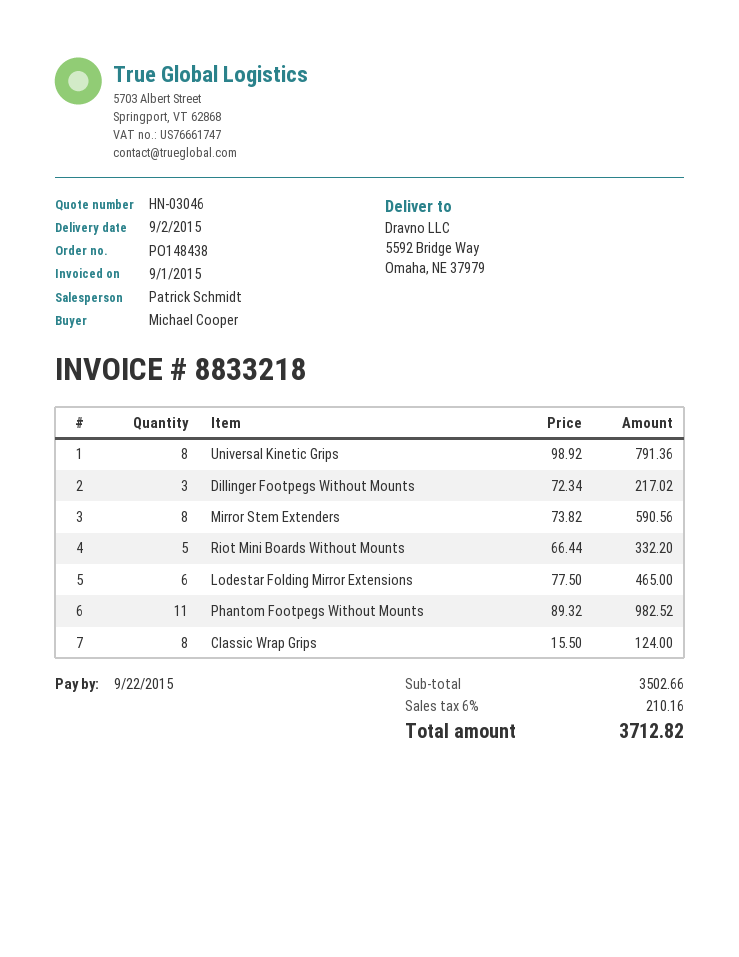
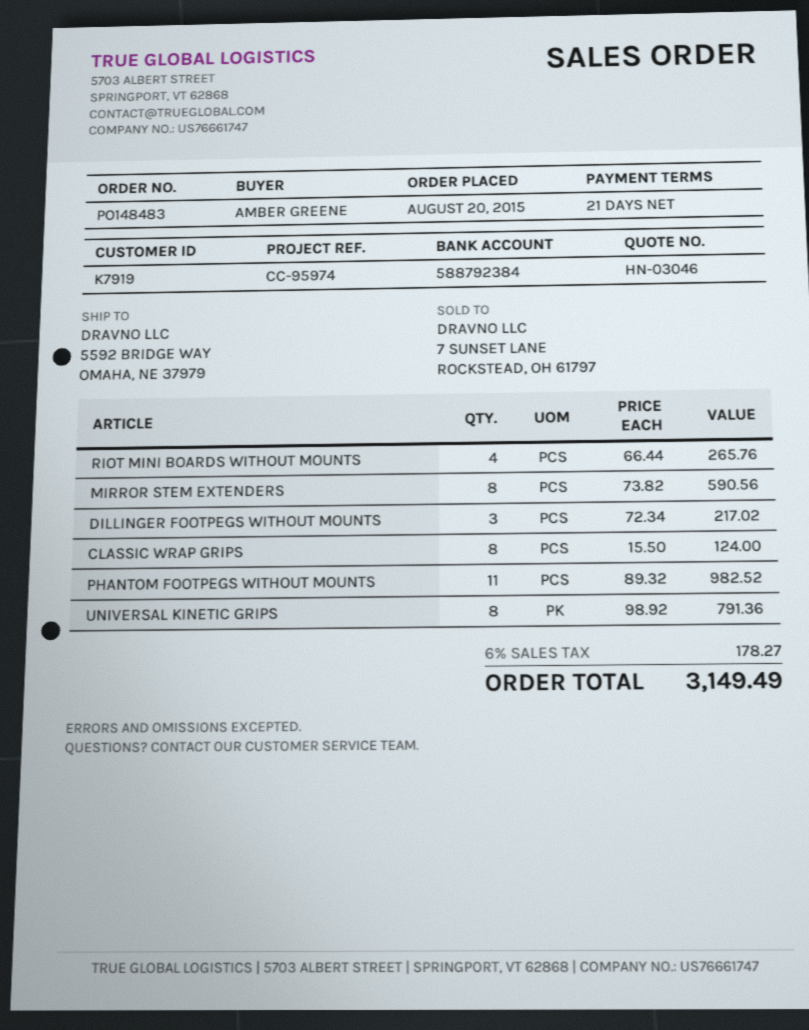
order number: PO148438 -> PO148483
ordered by: Michael Cooper -> AMBER GREENE
Riot Mini Boards Without Mounts: 5 x 66.44 = 332.20 -> 4 x 66.44 = 265.76
Lodestar Folding Mirror Extensions: 6 x 77.50 = 465.00 -> none
tax: 6% = 210.16 -> 6% = 178.27
total: 3712.82 -> 3149.49

